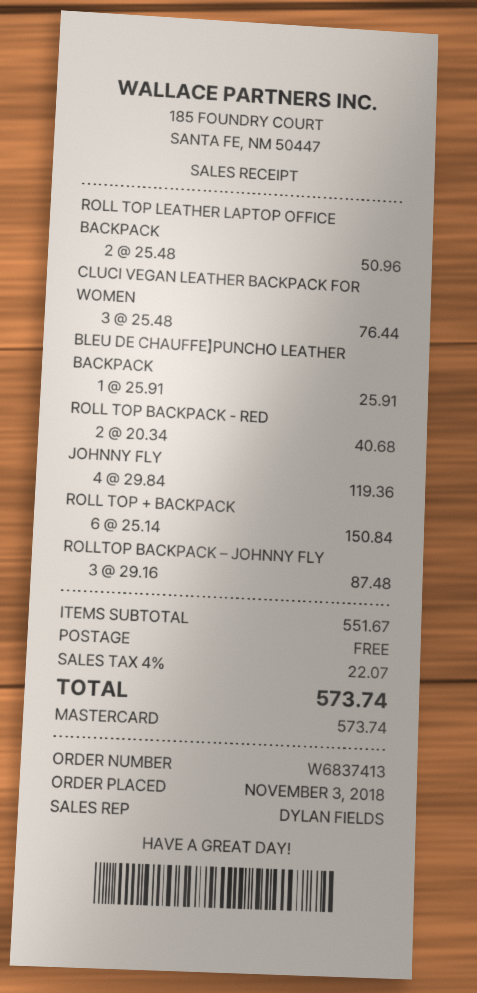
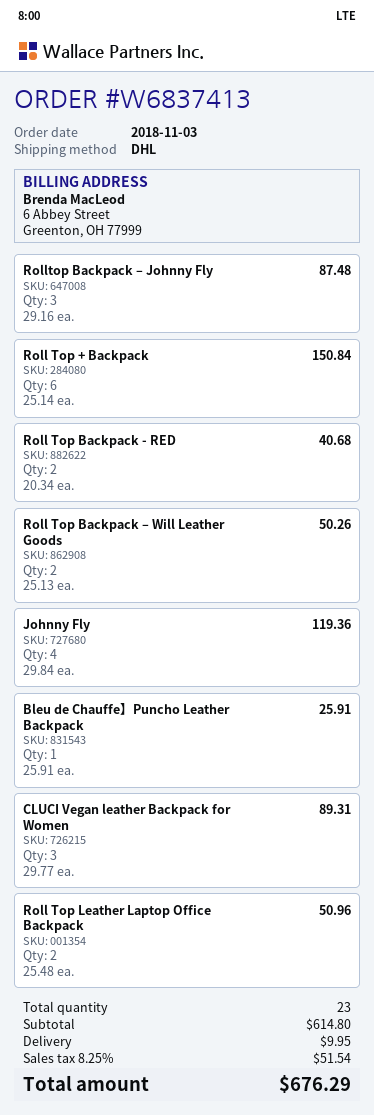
CLUCI VEGAN LEATHER BACKPACK FOR WOMEN: 3 x 25.48 = 76.44 -> 3 x 29.77 = 89.31
Roll Top Backpack – Will Leather Goods: none -> 2 x 25.13 = 50.26
subtotal: 551.67 -> 614.80
shipping: 0.00 -> 9.95
tax: 4% = 22.07 -> 8.25% = 51.54
total: 573.74 -> 676.29

